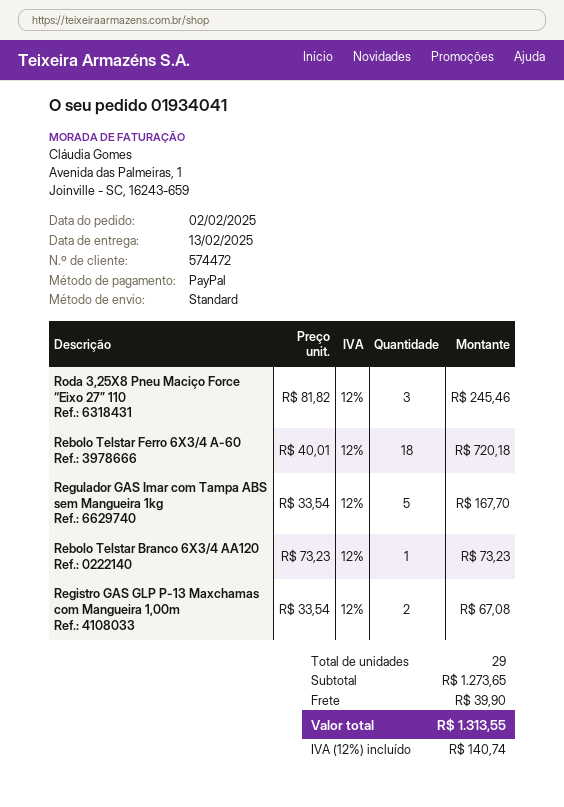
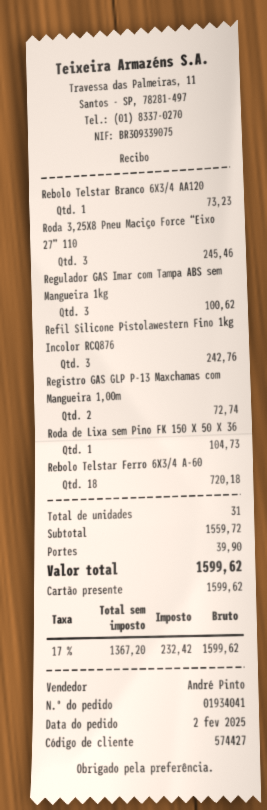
customer number: 574472 -> 574427
payment method: PayPal -> gift card
Regulador GAS Imar com Tampa ABS sem Mangueira 1kg: 5 for 167.70 -> 3 for 100.62
Registro GAS GLP P-13 Maxchamas com Mangueira 1,00m: 2 for 67.08 -> 2 for 72.74
Refil Silicone Pistolawestern Fino 1kg Incolor RCQ876: none -> 3 for 242.76
Roda de Lixa sem Pino FK 150 X 50 X 36: none -> 1 for 104.73
total quantity: 29 -> 31
subtotal: 1273.65 -> 1559.72
tax: 12% = 140.74 -> 17% = 232.42
total: 1313.55 -> 1599.62

